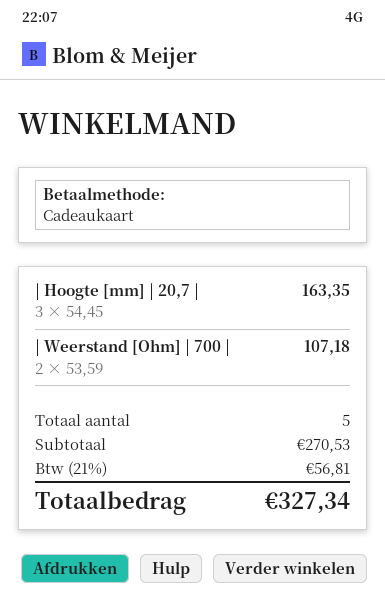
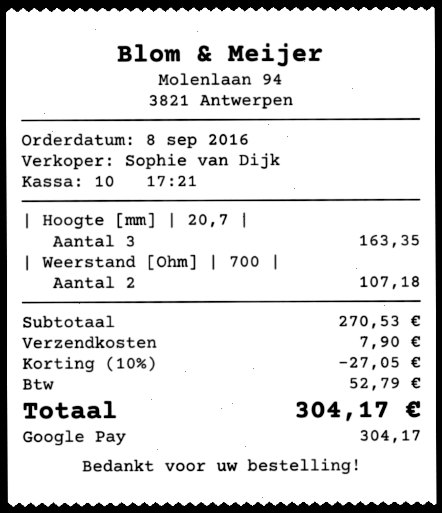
payment method: gift card -> Google Pay
discount: none -> 10% = 27.05
shipping: none -> 7.90
tax: 56.81 -> 52.79
total: 327.34 -> 304.17

